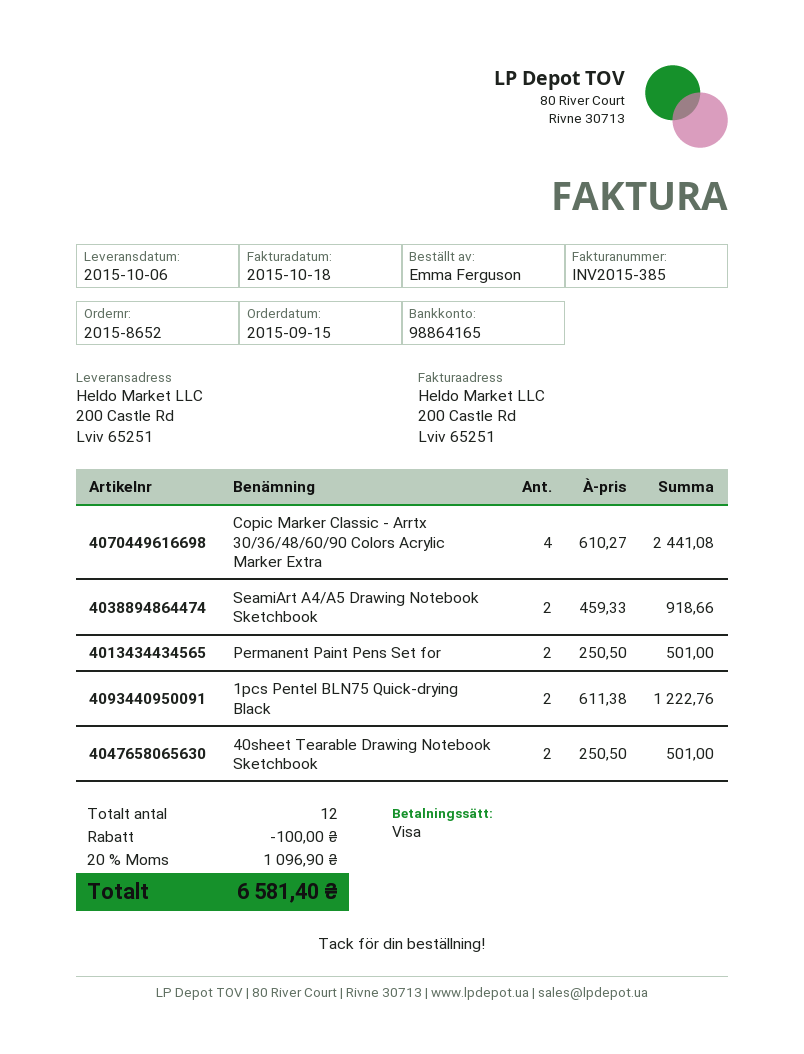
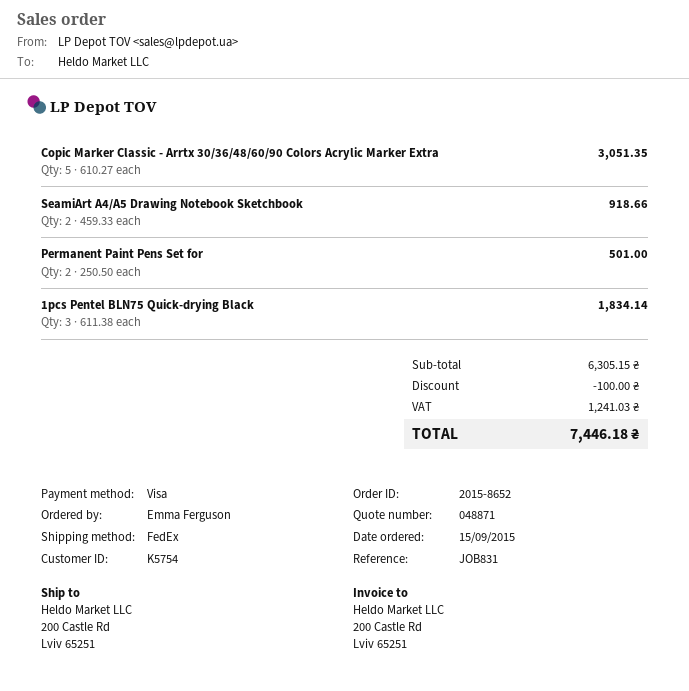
Copic Marker Classic - Arrtx 30/36/48/60/90 Colors Acrylic Marker Extra: 4 x 610.27 = 2441.08 -> 5 x 610.27 = 3051.35
1pcs Pentel BLN75 Quick-drying Black: 2 x 611.38 = 1222.76 -> 3 x 611.38 = 1834.14
40sheet Tearable Drawing Notebook Sketchbook: 2 x 250.50 = 501.00 -> none
tax: 1096.90 -> 1241.03
total: 6581.40 -> 7446.18

